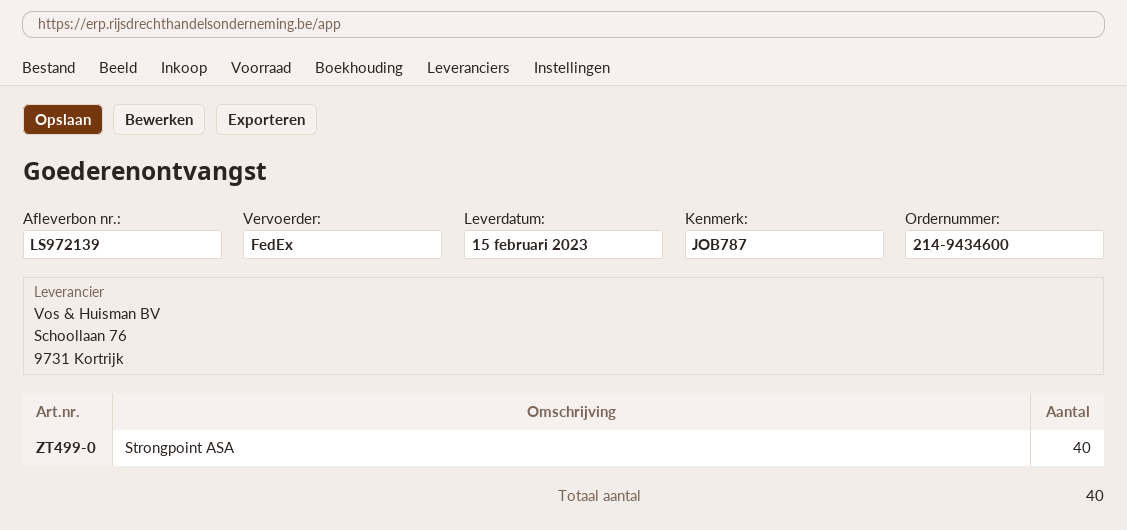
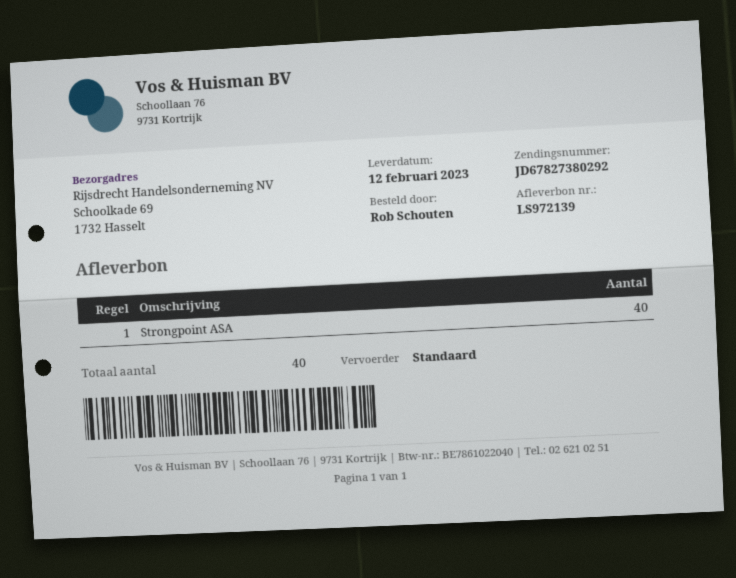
delivery date: 2023-02-15 -> 2023-02-12
shipping method: FedEx -> standard

